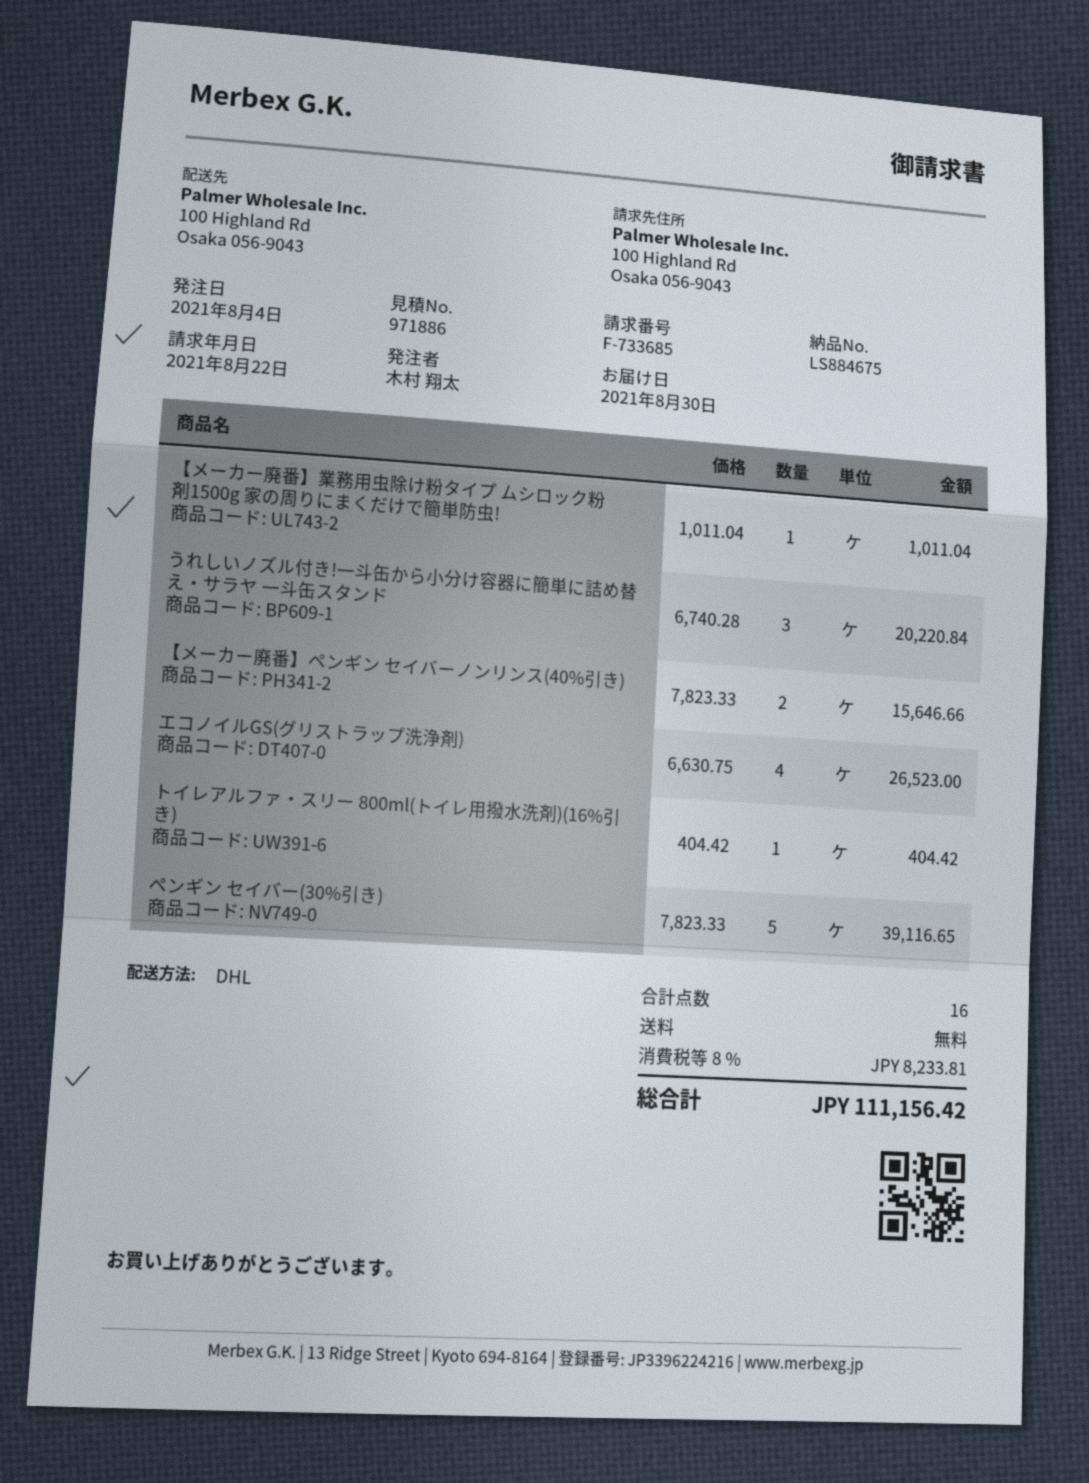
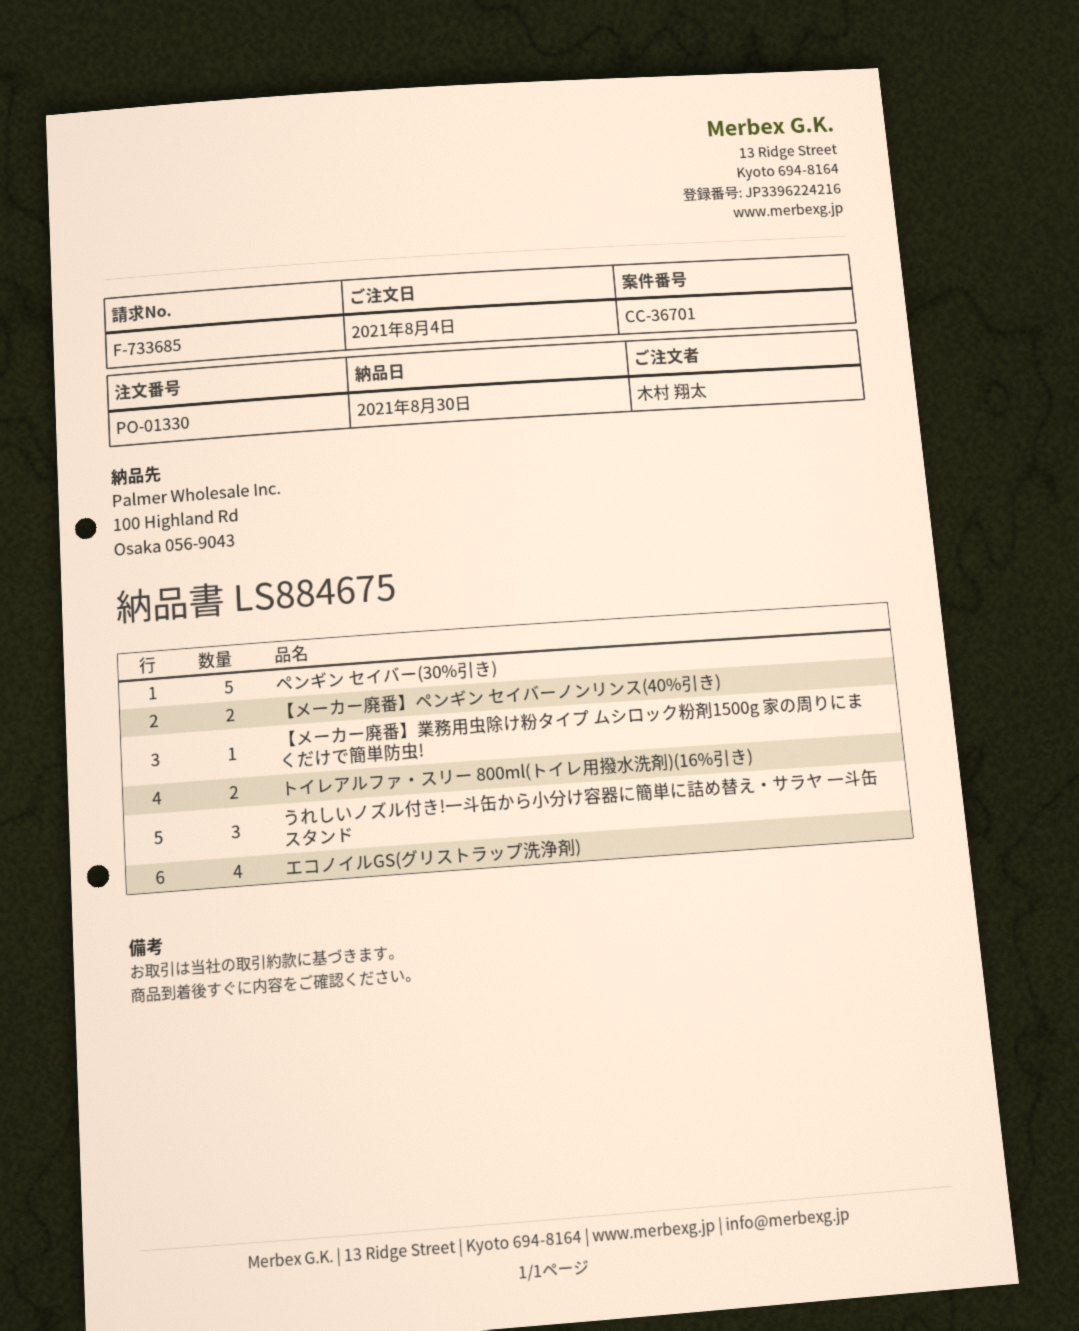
トイレアルファ・スリー 800ml(トイレ用撥水洗剤)(16%引き): 1 -> 2

